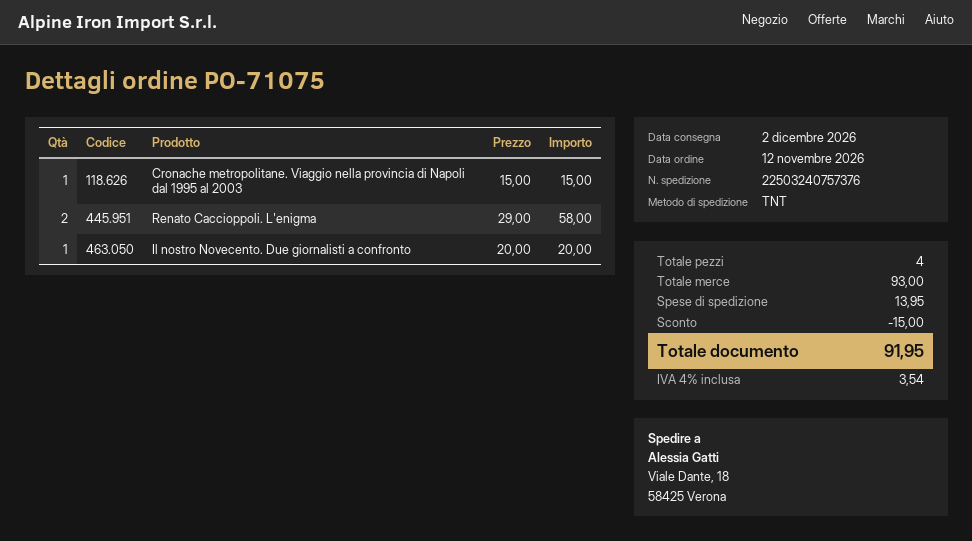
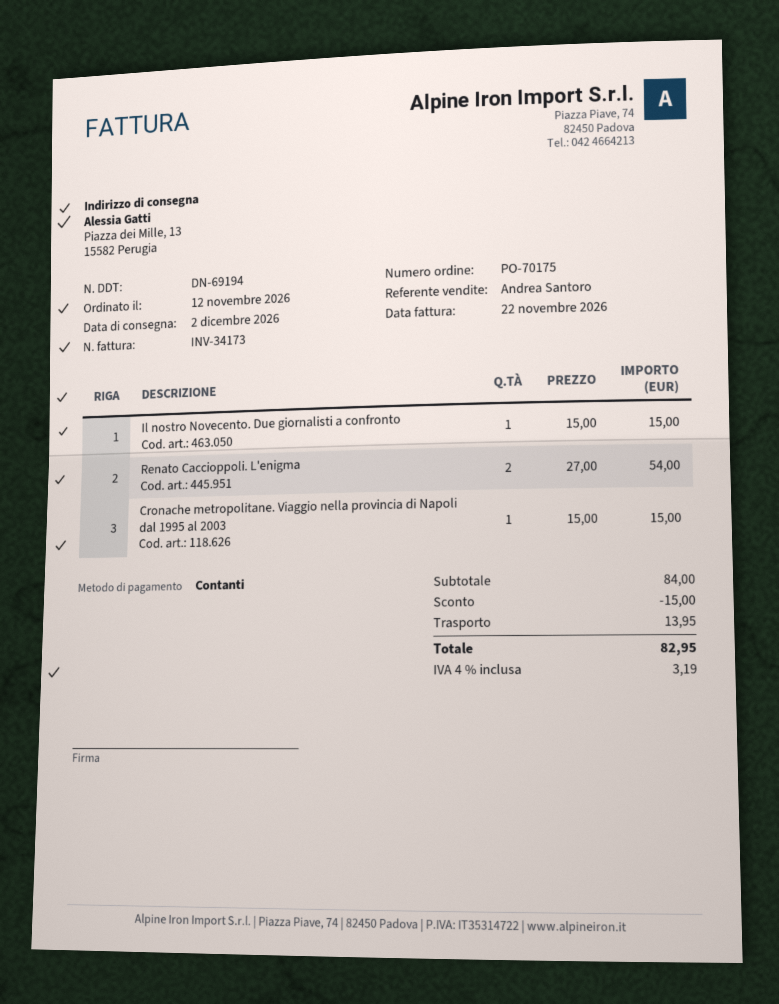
order number: PO-71075 -> PO-70175
ship to: Viale Dante, 18, 58425 Verona -> Piazza dei Mille, 13, 15582 Perugia
Renato Caccioppoli. L'enigma: 2 x 29.00 = 58.00 -> 2 x 27.00 = 54.00
Il nostro Novecento. Due giornalisti a confronto: 1 x 20.00 = 20.00 -> 1 x 15.00 = 15.00
subtotal: 93.00 -> 84.00
tax: 4% = 3.54 -> 4% = 3.19
total: 91.95 -> 82.95

